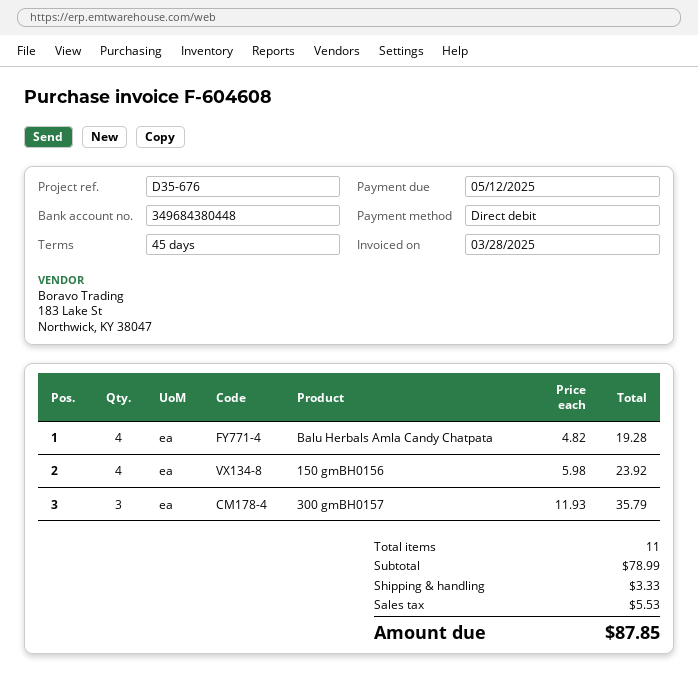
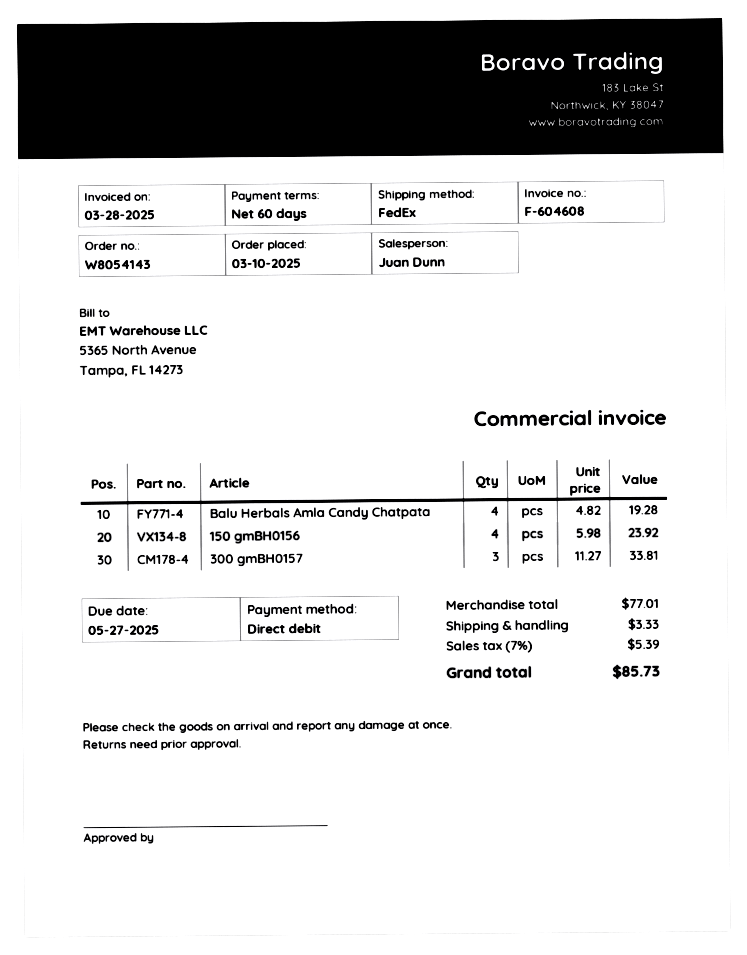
payment terms: 45 days -> 60 days
due date: 2025-05-12 -> 2025-05-27
300 gmBH0157: 3 x 11.93 = 35.79 -> 3 x 11.27 = 33.81
subtotal: 78.99 -> 77.01
tax: 5.53 -> 5.39
total: 87.85 -> 85.73

